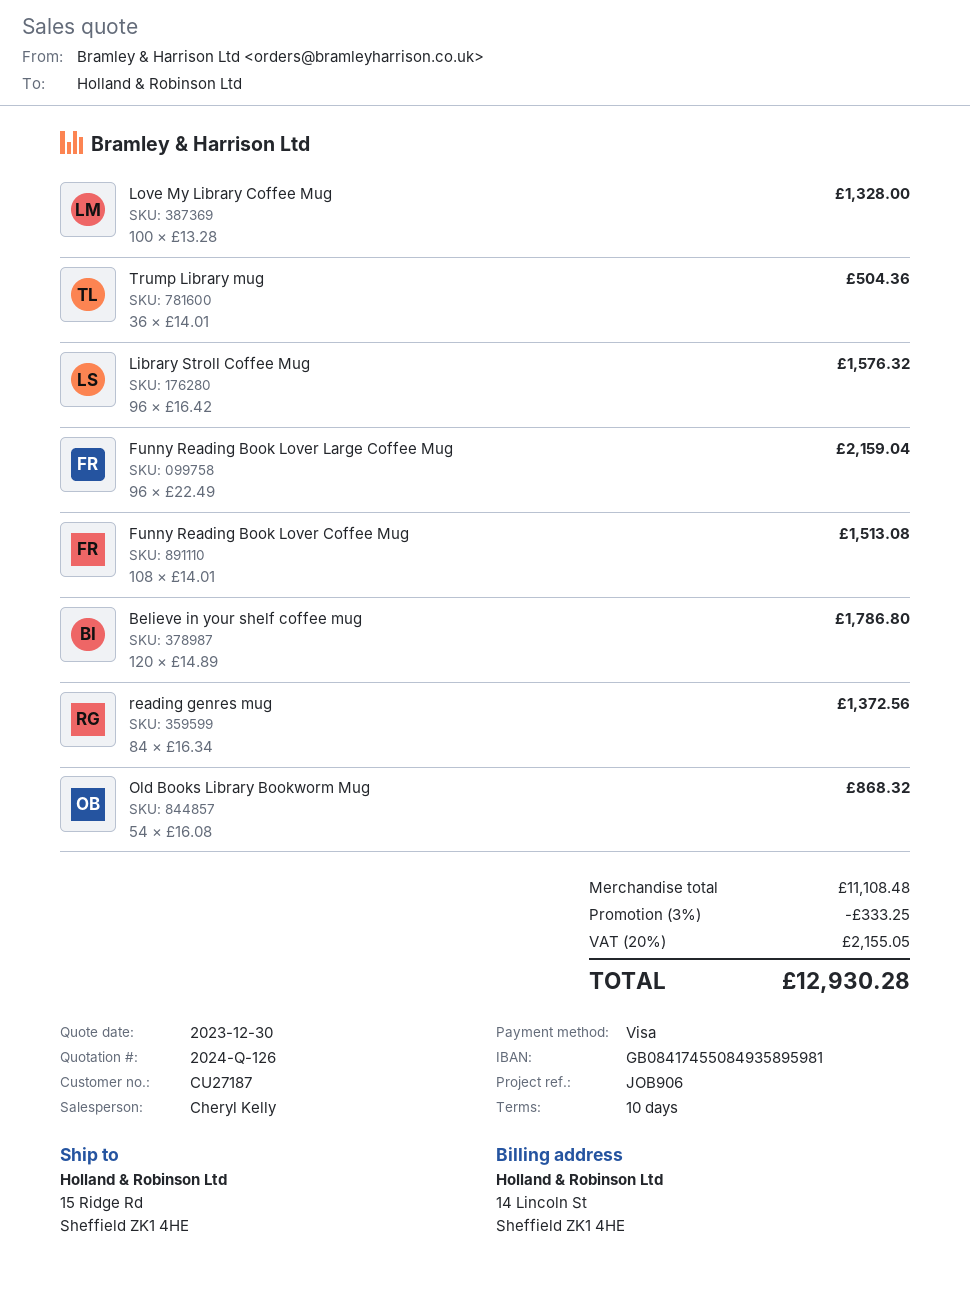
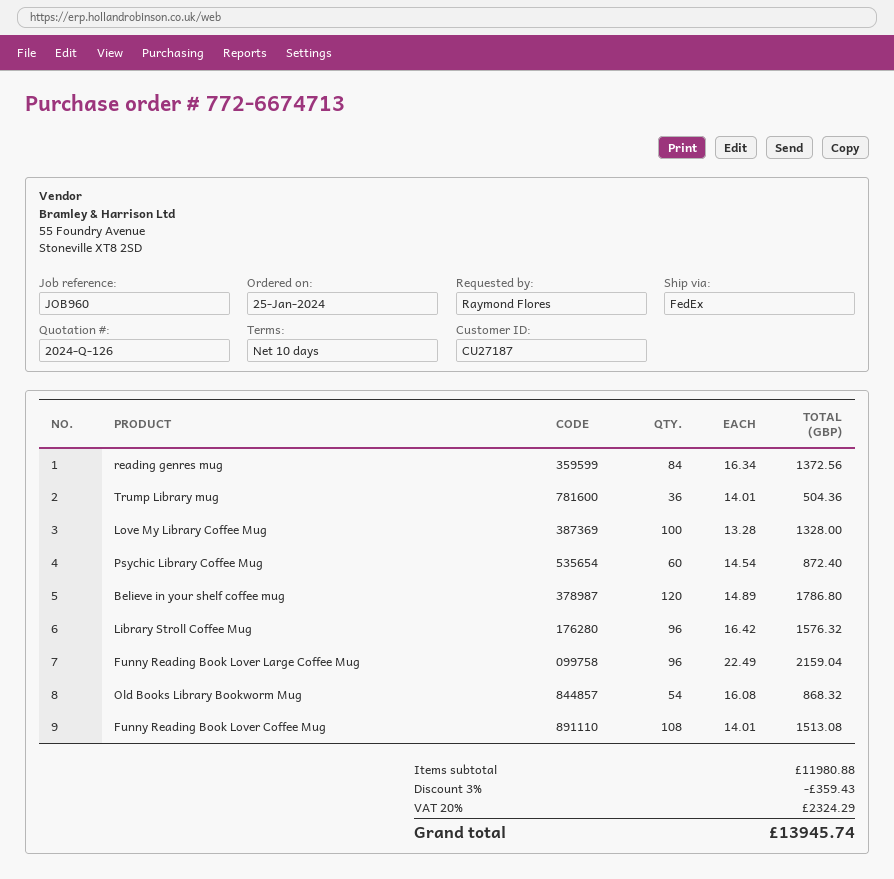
reference: JOB906 -> JOB960
Psychic Library Coffee Mug: none -> 60 x 14.54 = 872.40
subtotal: 11108.48 -> 11980.88
discount: 3% = 333.25 -> 3% = 359.43
tax: 20% = 2155.05 -> 20% = 2324.29
total: 12930.28 -> 13945.74

